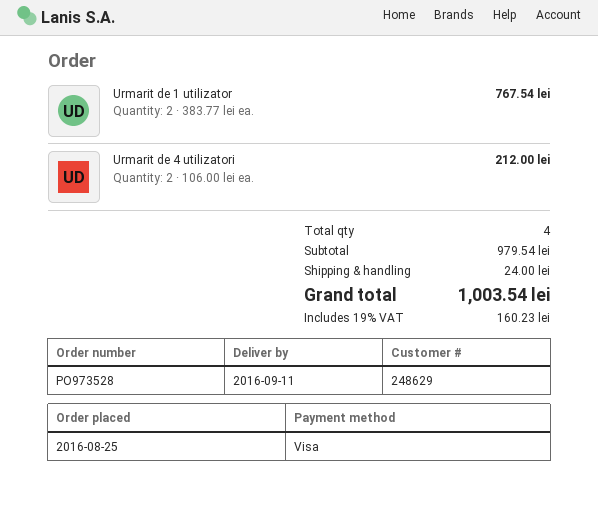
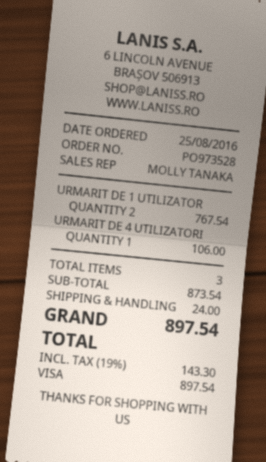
Urmarit de 4 utilizatori: 2 for 212.00 -> 1 for 106.00
total quantity: 4 -> 3
subtotal: 979.54 -> 873.54
tax: 19% = 160.23 -> 19% = 143.30
total: 1003.54 -> 897.54

